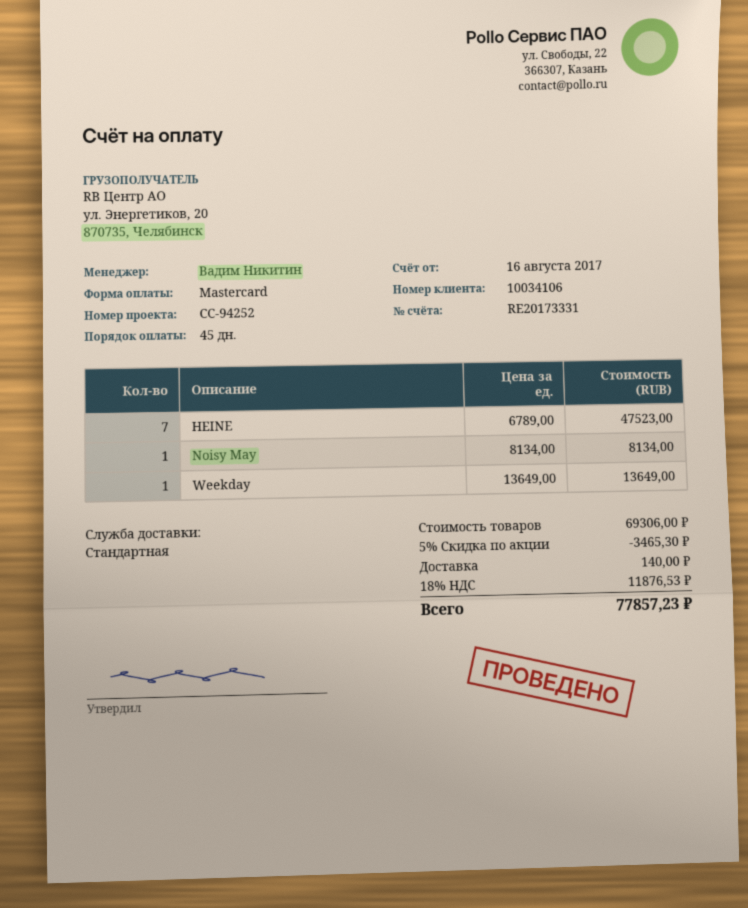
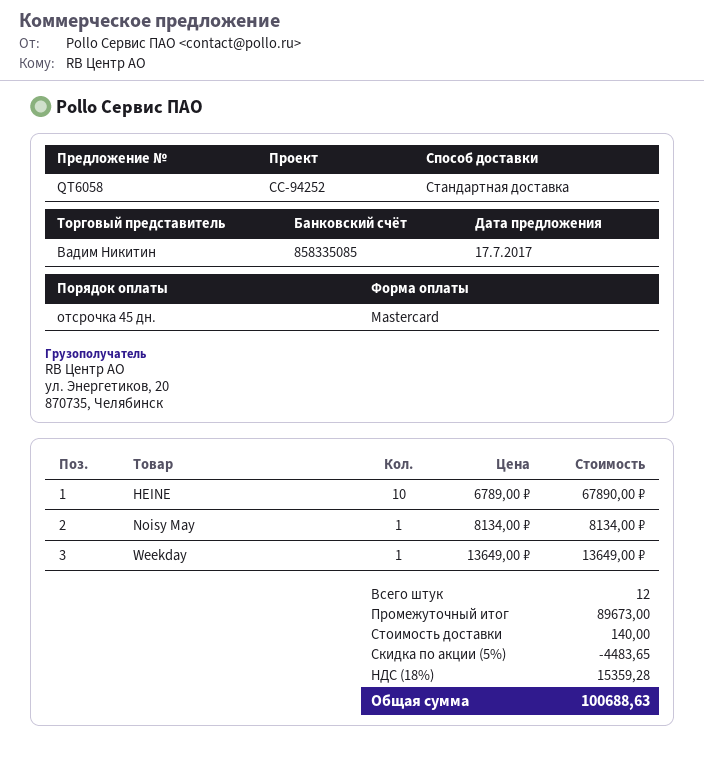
HEINE: 7 x 6789.00 = 47523.00 -> 10 x 6789.00 = 67890.00
subtotal: 69306.00 -> 89673.00
discount: 5% = 3465.30 -> 5% = 4483.65
tax: 18% = 11876.53 -> 18% = 15359.28
total: 77857.23 -> 100688.63

